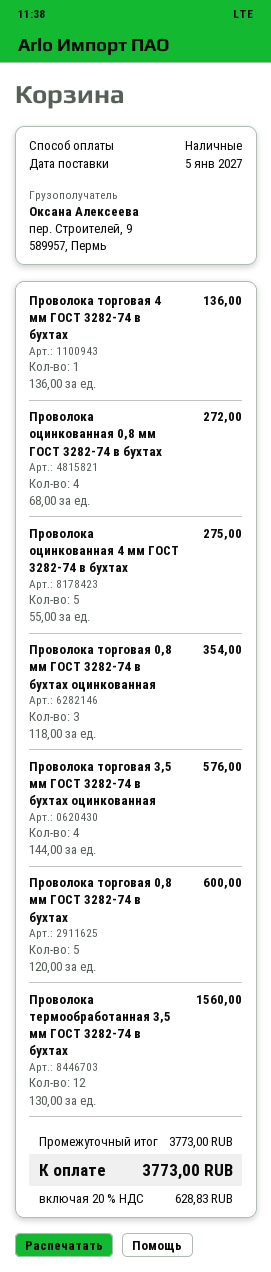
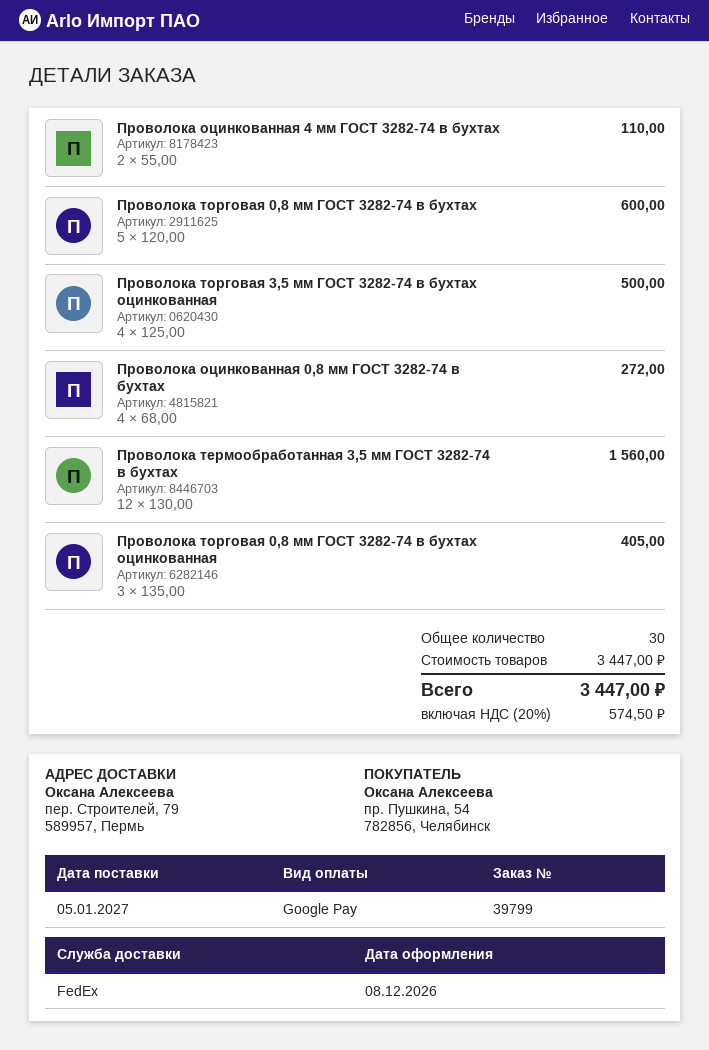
payment method: cash -> Google Pay
ship to: пер. Строителей, 9, 589957, Пермь -> пер. Строителей, 79, 589957, Пермь
Проволока торговая 4 мм ГОСТ 3282-74 в бухтах: 1 x 136.00 = 136.00 -> none
Проволока оцинкованная 4 мм ГОСТ 3282-74 в бухтах: 5 x 55.00 = 275.00 -> 2 x 55.00 = 110.00
Проволока торговая 0,8 мм ГОСТ 3282-74 в бухтах оцинкованная: 3 x 118.00 = 354.00 -> 3 x 135.00 = 405.00
Проволока торговая 3,5 мм ГОСТ 3282-74 в бухтах оцинкованная: 4 x 144.00 = 576.00 -> 4 x 125.00 = 500.00
subtotal: 3773.00 -> 3447.00
tax: 20% = 628.83 -> 20% = 574.50
total: 3773.00 -> 3447.00

